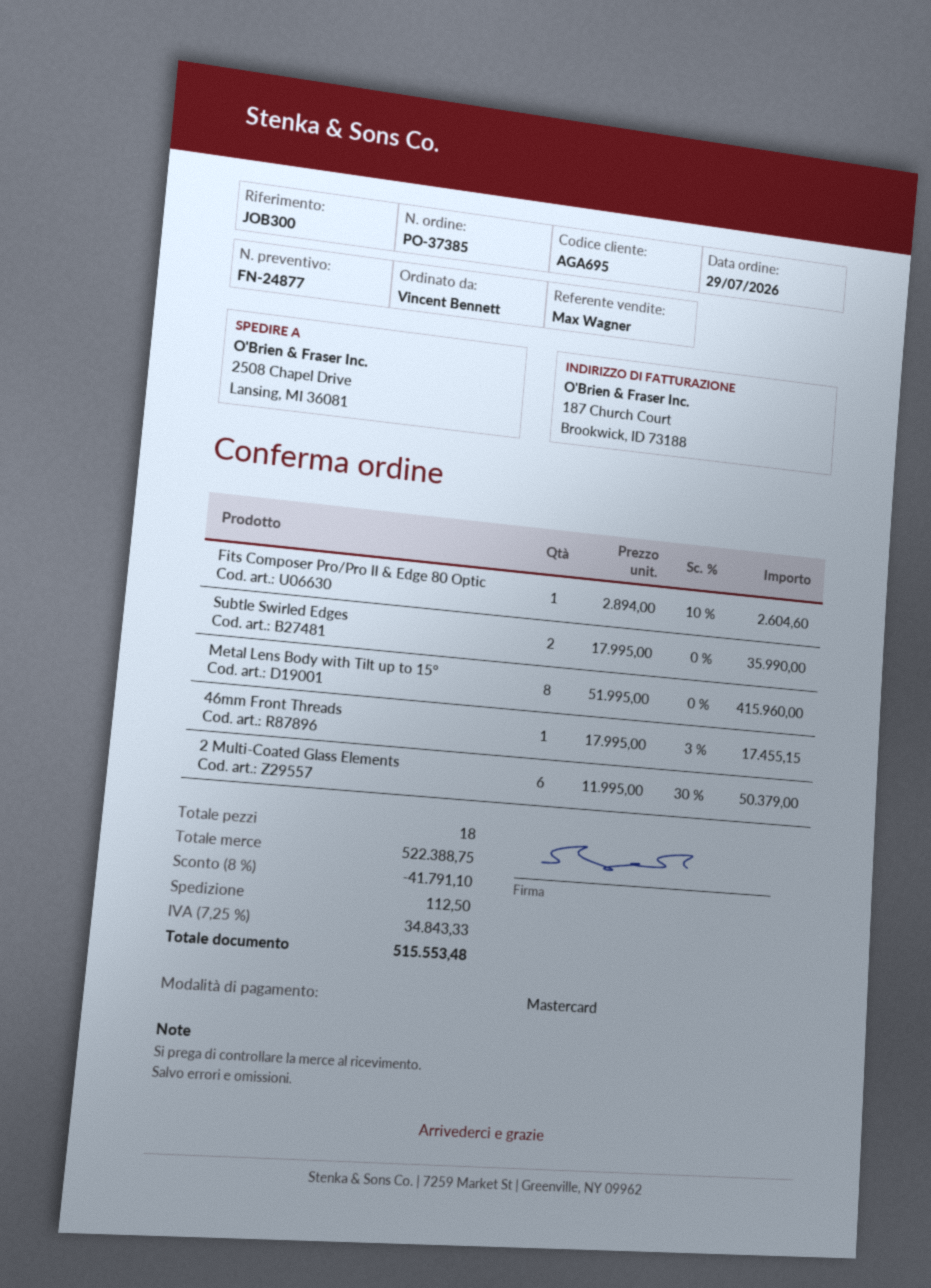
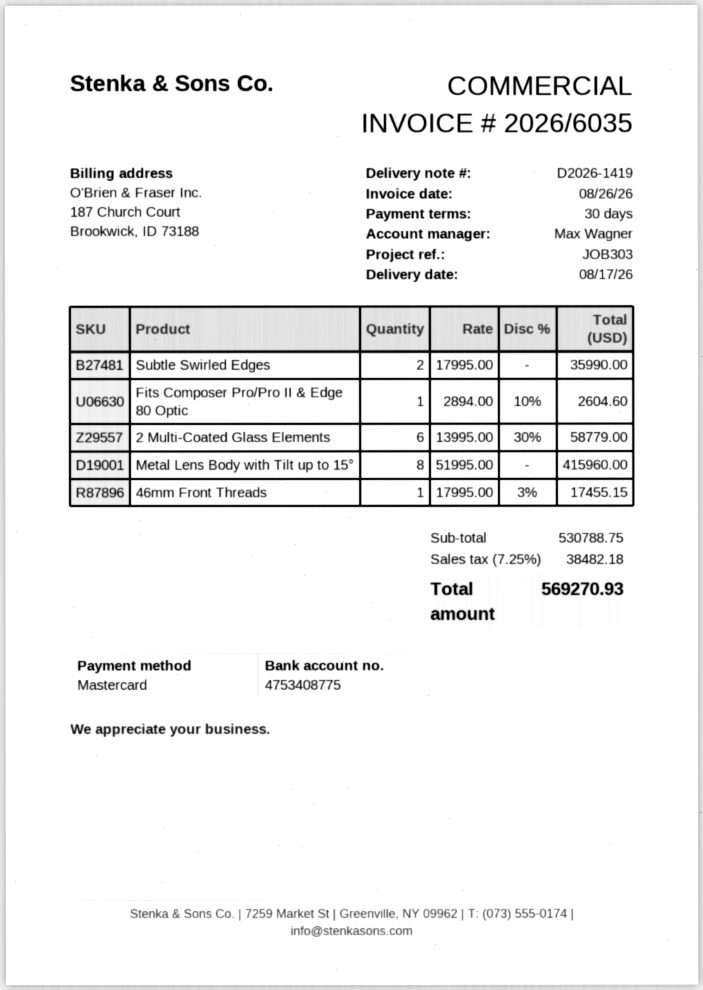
reference: JOB300 -> JOB303
2 Multi-Coated Glass Elements: 6 x 11995.00 - 30% = 50379.00 -> 6 x 13995.00 - 30% = 58779.00
subtotal: 522388.75 -> 530788.75
discount: 8% = 41791.10 -> none
shipping: 112.50 -> none
tax: 7.25% = 34843.33 -> 7.25% = 38482.18
total: 515553.48 -> 569270.93

